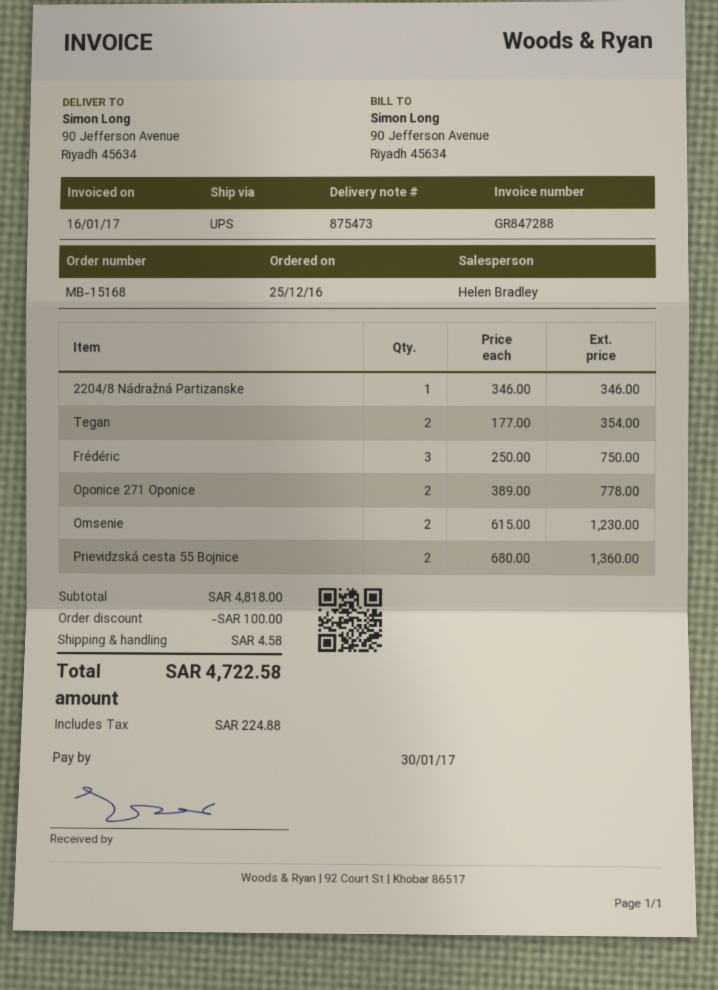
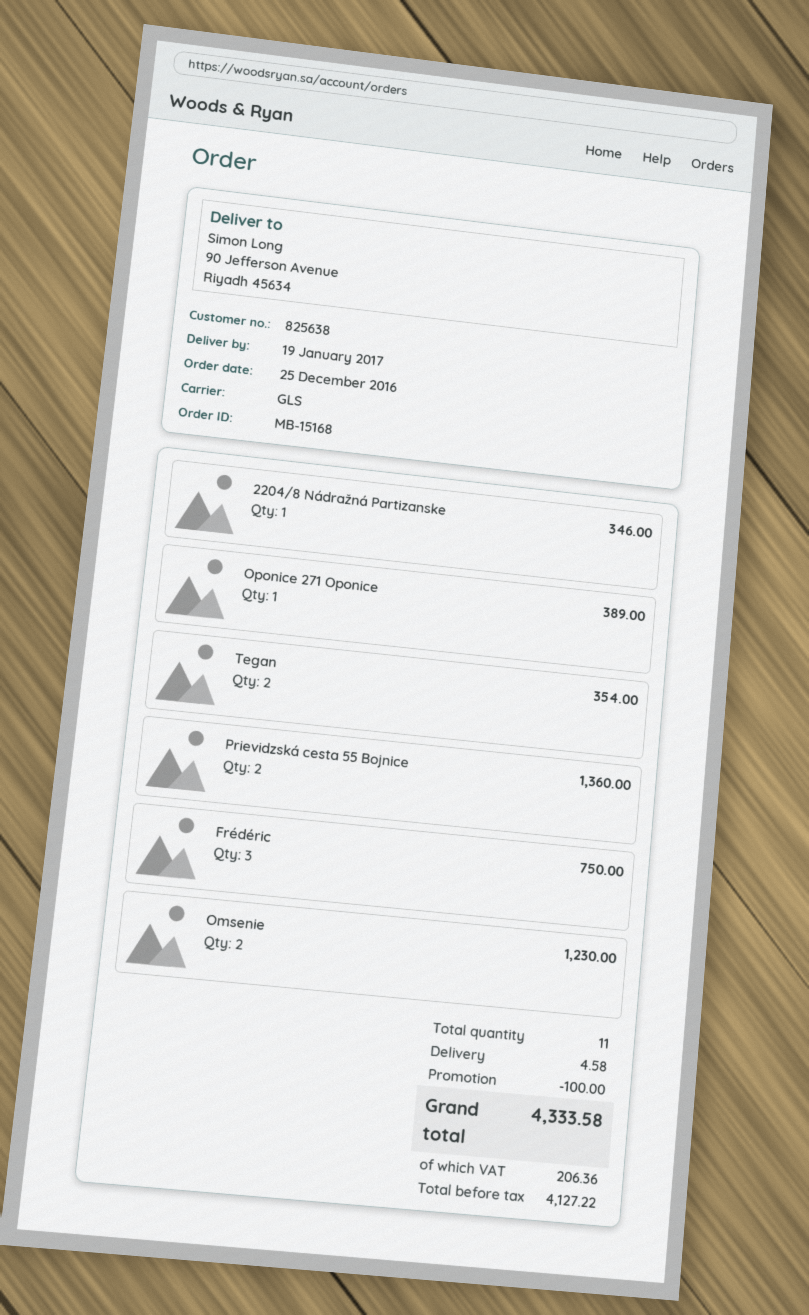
shipping method: UPS -> GLS
Oponice 271 Oponice: 2 for 778.00 -> 1 for 389.00
tax: 224.88 -> 206.36
total: 4722.58 -> 4333.58

